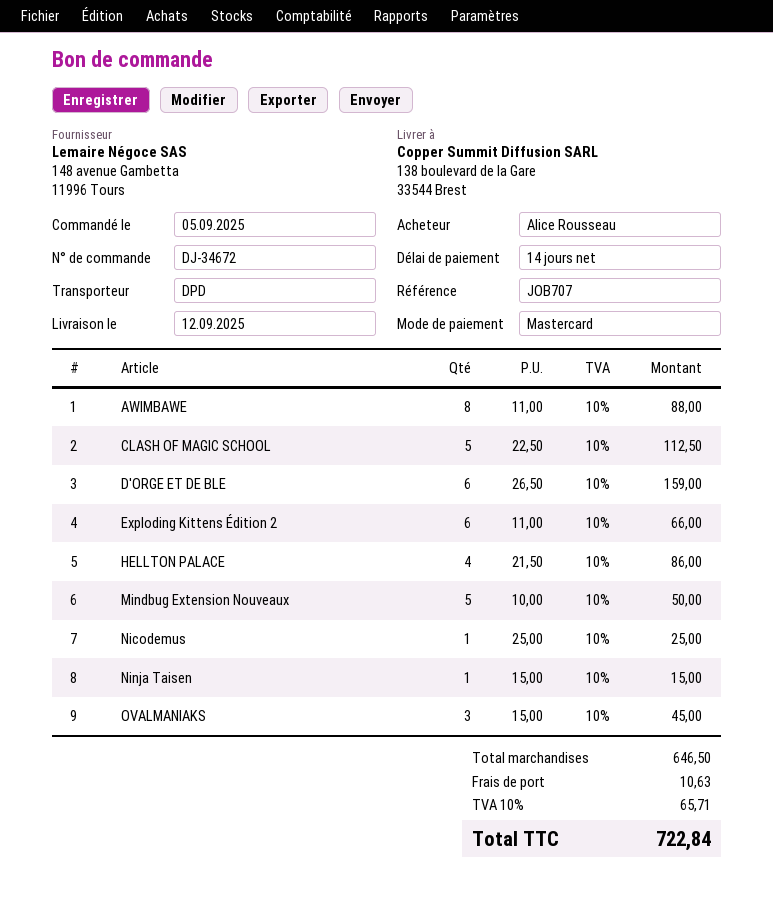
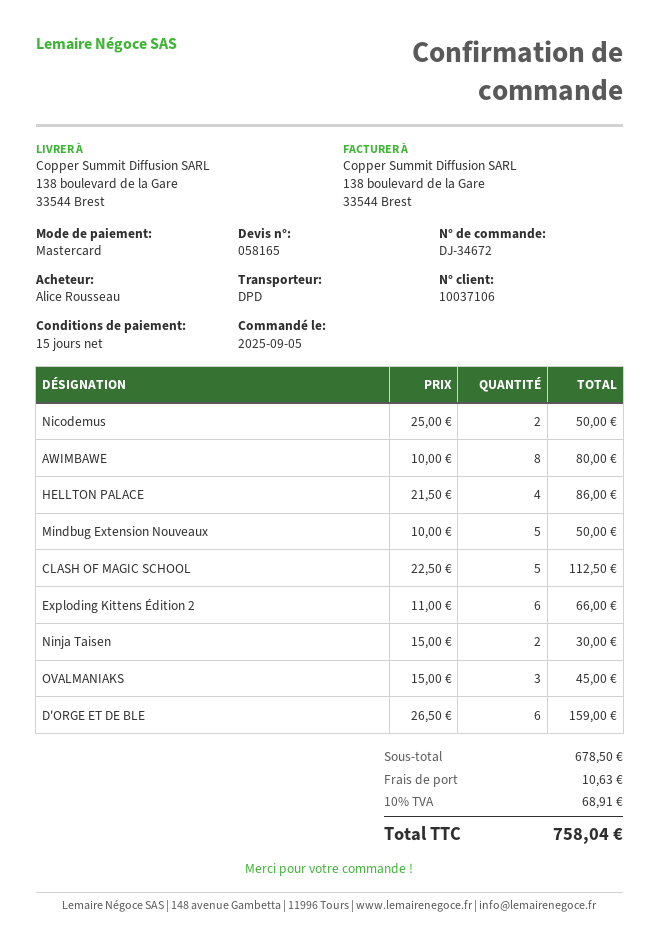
payment terms: 14 days -> 15 days
AWIMBAWE: 8 x 11.00 = 88.00 -> 8 x 10.00 = 80.00
Nicodemus: 1 x 25.00 = 25.00 -> 2 x 25.00 = 50.00
Ninja Taisen: 1 x 15.00 = 15.00 -> 2 x 15.00 = 30.00
subtotal: 646.50 -> 678.50
tax: 10% = 65.71 -> 10% = 68.91
total: 722.84 -> 758.04

